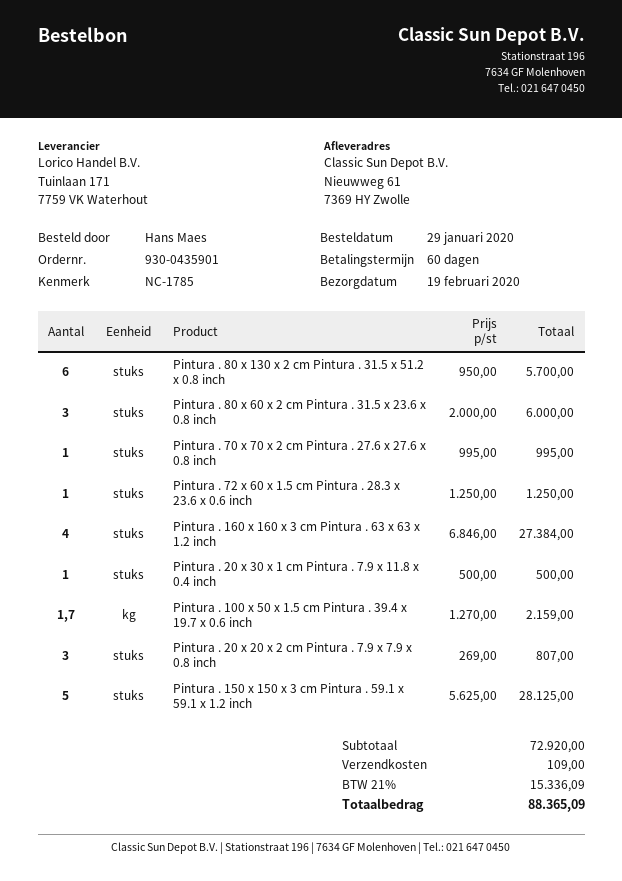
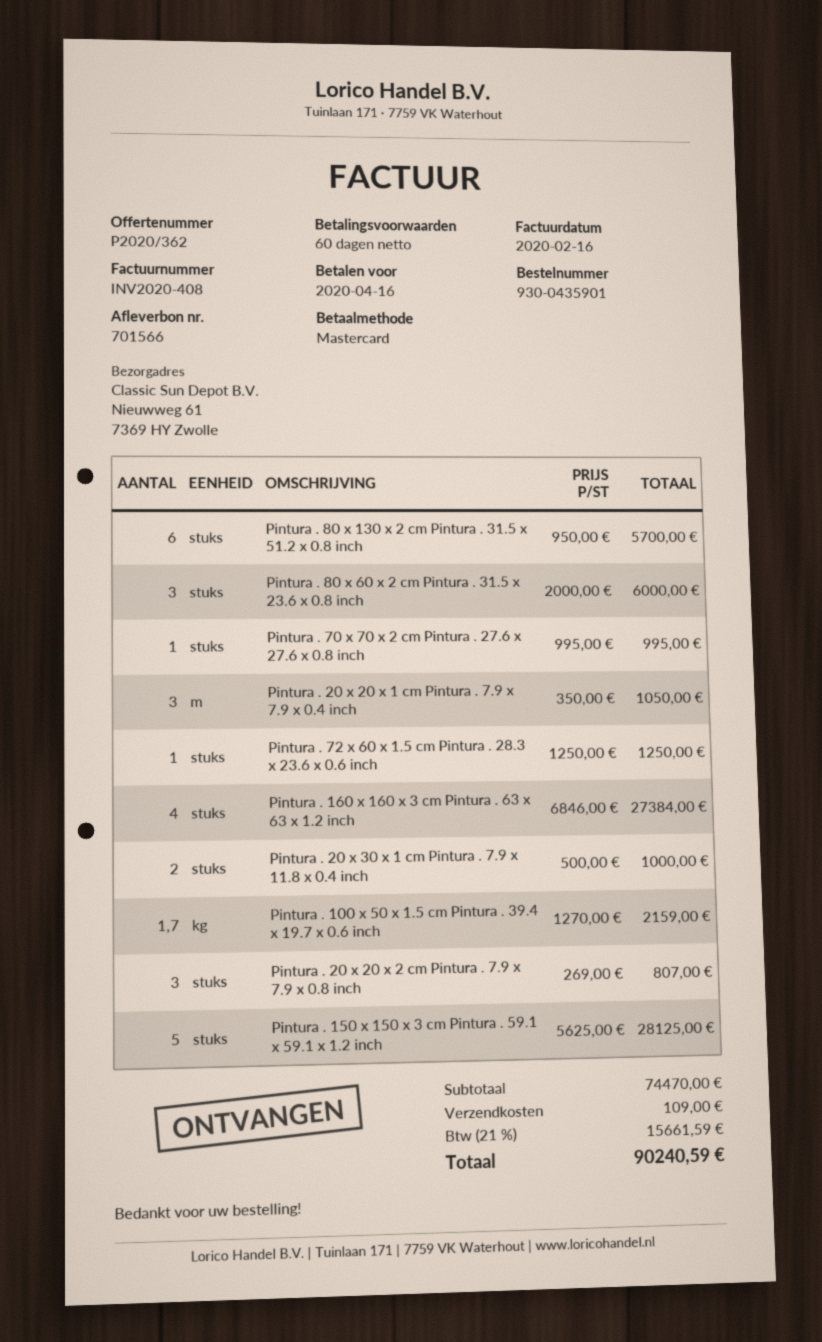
Pintura . 20 x 30 x 1 cm Pintura . 7.9 x 11.8 x 0.4 inch: 1 x 500.00 = 500.00 -> 2 x 500.00 = 1000.00
Pintura . 20 x 20 x 1 cm Pintura . 7.9 x 7.9 x 0.4 inch: none -> 3 x 350.00 = 1050.00
subtotal: 72920.00 -> 74470.00
tax: 21% = 15336.09 -> 21% = 15661.59
total: 88365.09 -> 90240.59

